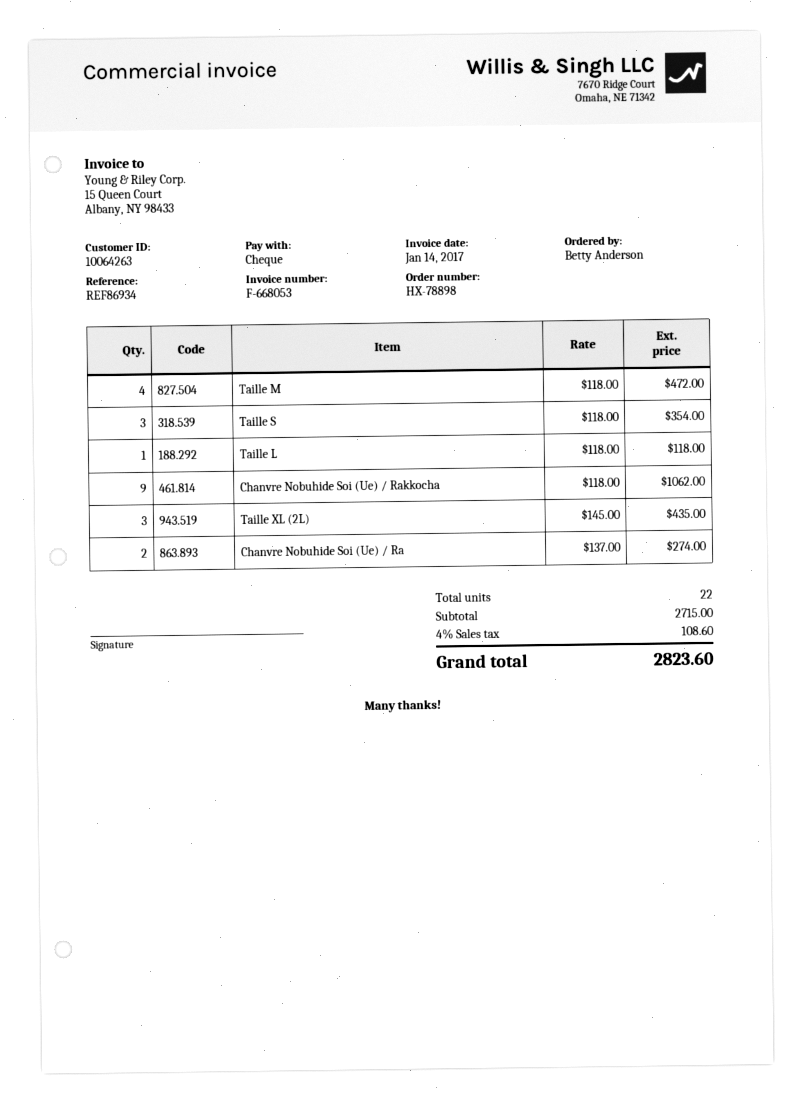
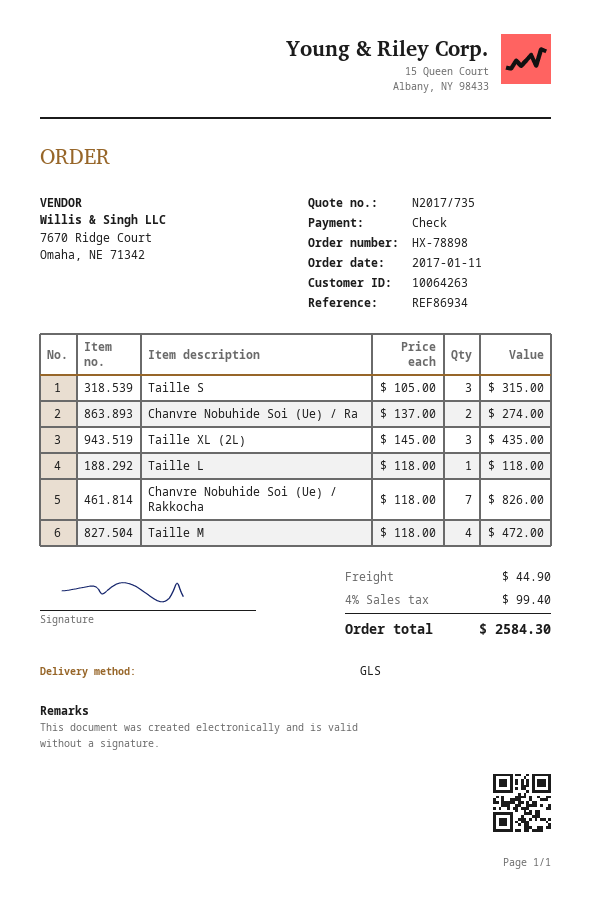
Taille S: 3 x 118.00 = 354.00 -> 3 x 105.00 = 315.00
Chanvre Nobuhide Soi (Ue) / Rakkocha: 9 x 118.00 = 1062.00 -> 7 x 118.00 = 826.00
shipping: none -> 44.90
tax: 4% = 108.60 -> 4% = 99.40
total: 2823.60 -> 2584.30

